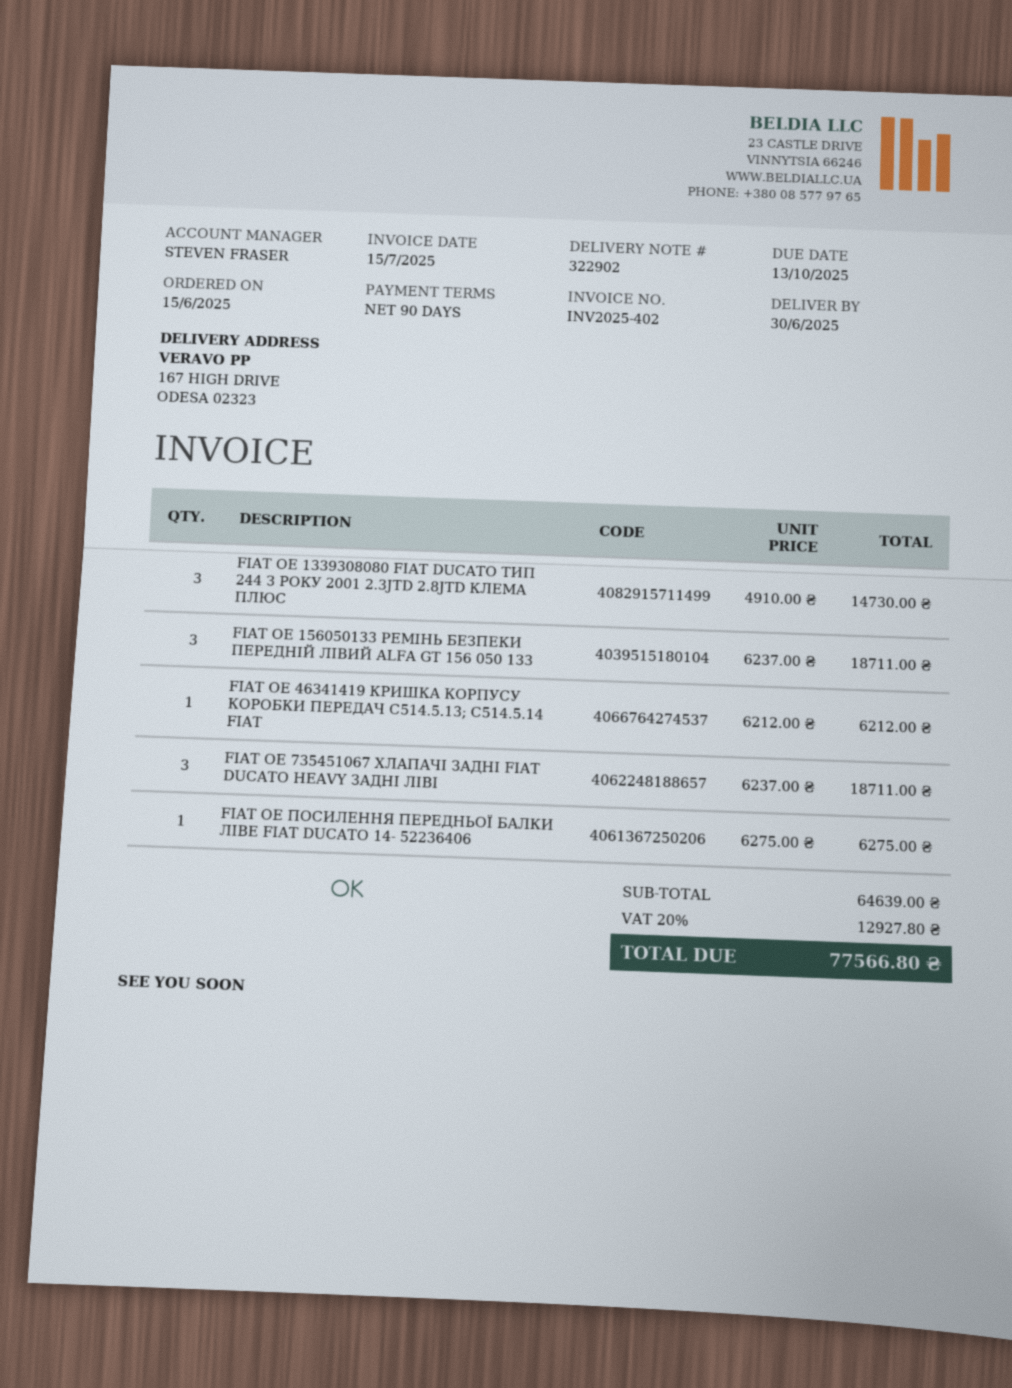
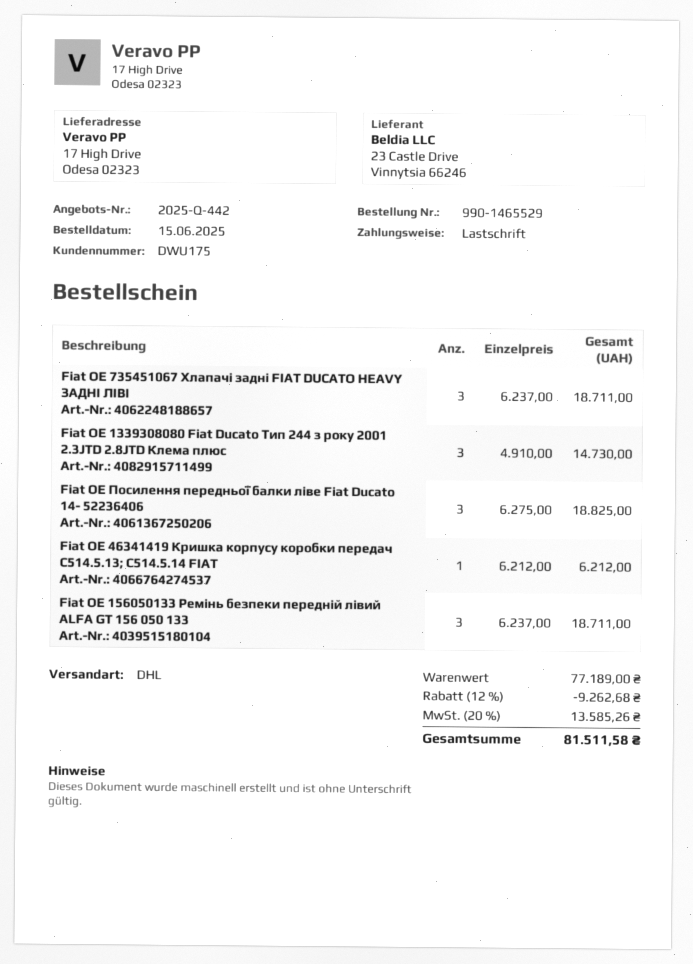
ship to: 167 HIGH DRIVE, ODESA 02323 -> 17 High Drive, Odesa 02323
FIAT OE ПОСИЛЕННЯ ПЕРЕДНЬОЇ БАЛКИ ЛІВЕ FIAT DUCATO 14- 52236406: 1 x 6275.00 = 6275.00 -> 3 x 6275.00 = 18825.00
subtotal: 64639.00 -> 77189.00
discount: none -> 12% = 9262.68
tax: 20% = 12927.80 -> 20% = 13585.26
total: 77566.80 -> 81511.58

